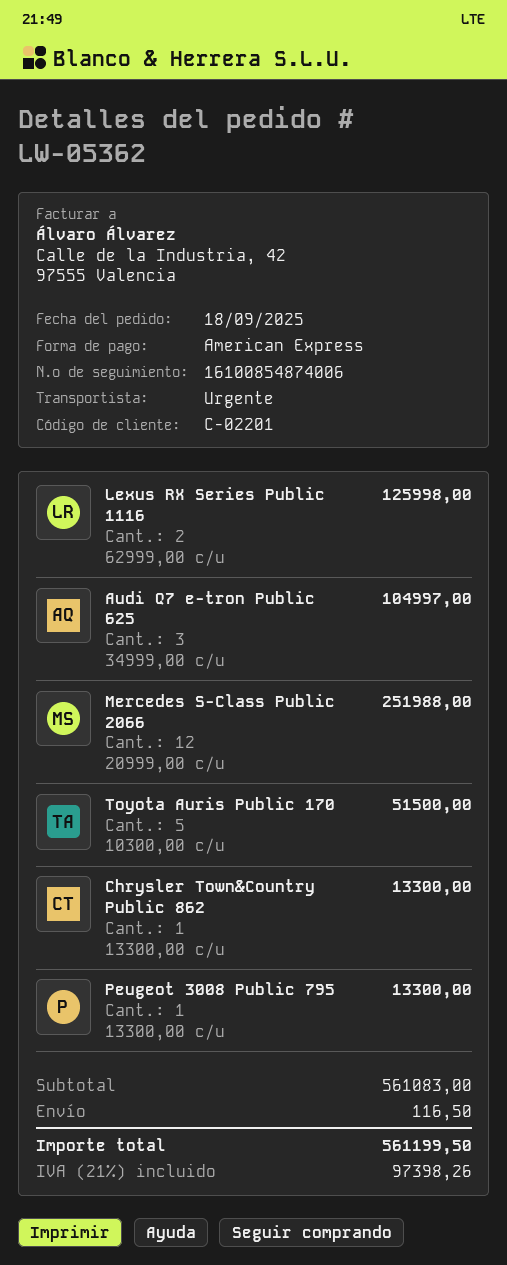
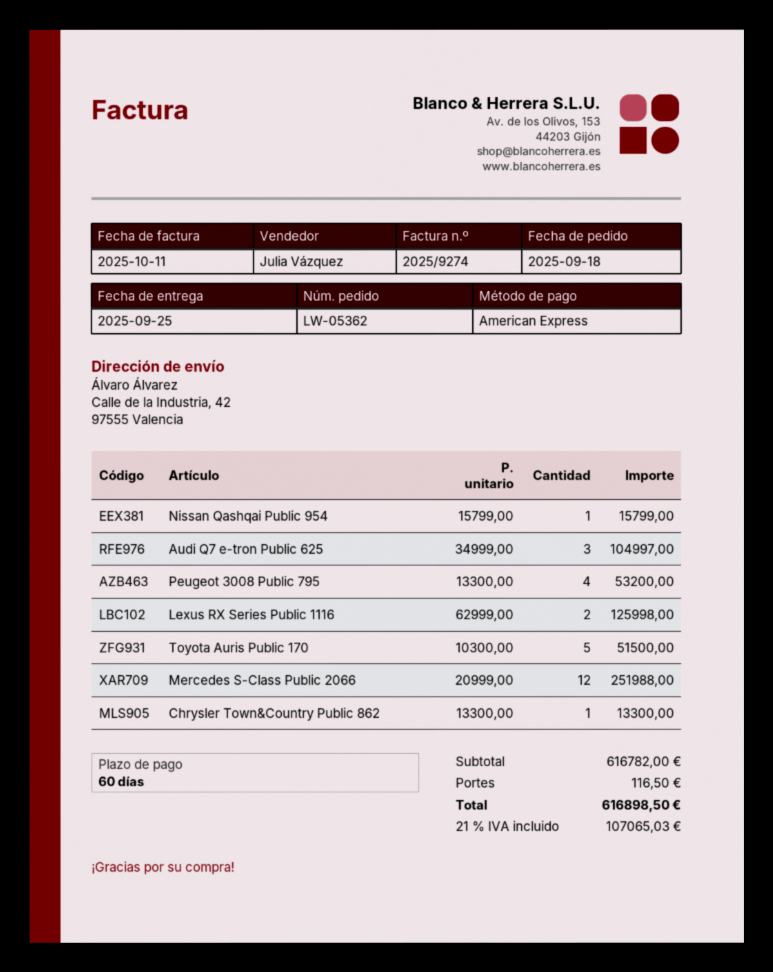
Peugeot 3008 Public 795: 1 x 13300.00 = 13300.00 -> 4 x 13300.00 = 53200.00
Nissan Qashqai Public 954: none -> 1 x 15799.00 = 15799.00
subtotal: 561083.00 -> 616782.00
tax: 21% = 97398.26 -> 21% = 107065.03
total: 561199.50 -> 616898.50

